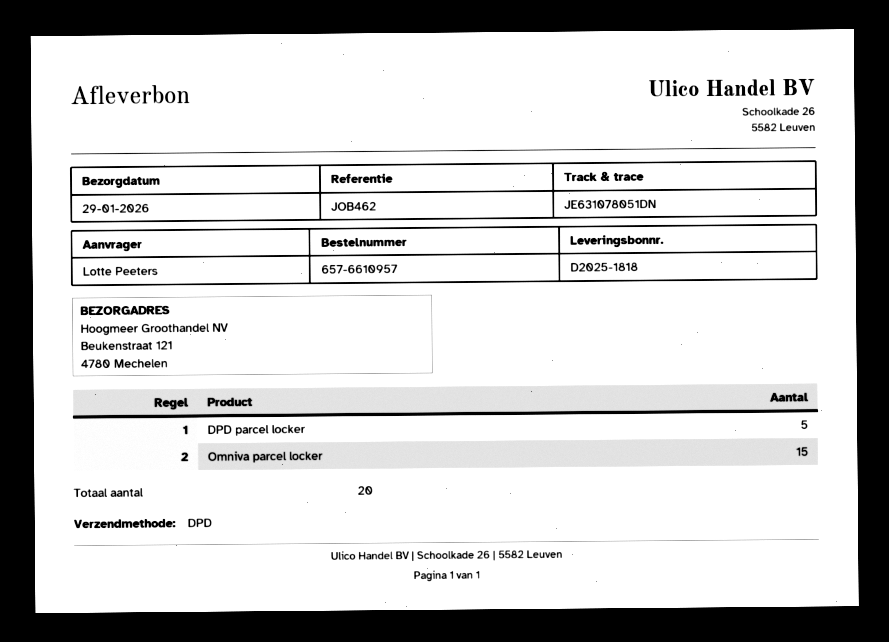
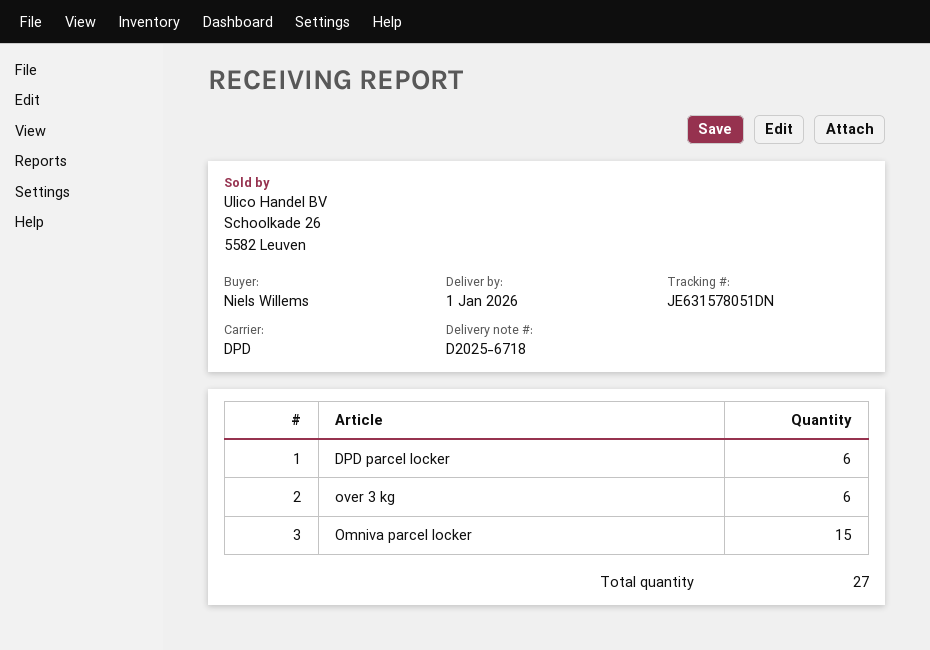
delivery note number: D2025-1818 -> D2025-6718
delivery date: 2026-01-29 -> 2026-01-01
ordered by: Lotte Peeters -> Niels Willems
tracking number: JE631078051DN -> JE631578051DN
DPD parcel locker: 5 -> 6
over 3 kg: none -> 6
total quantity: 20 -> 27

